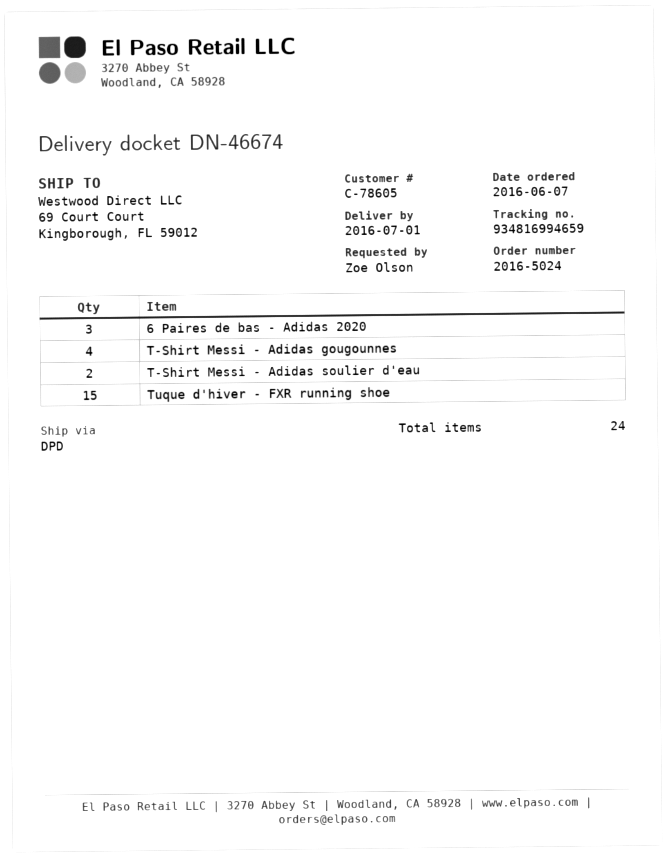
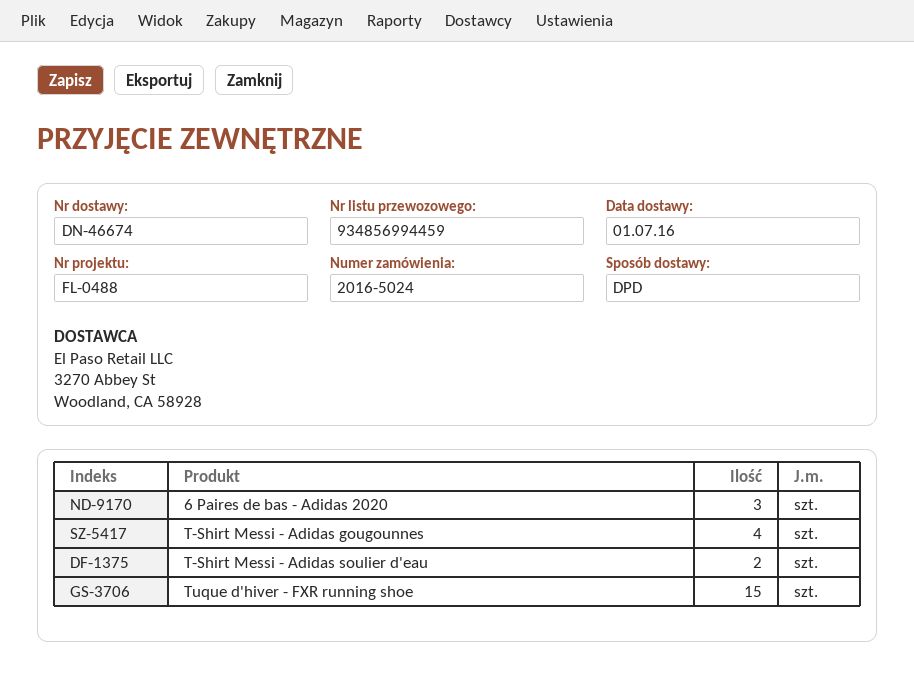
tracking number: 934816994659 -> 934856994459

